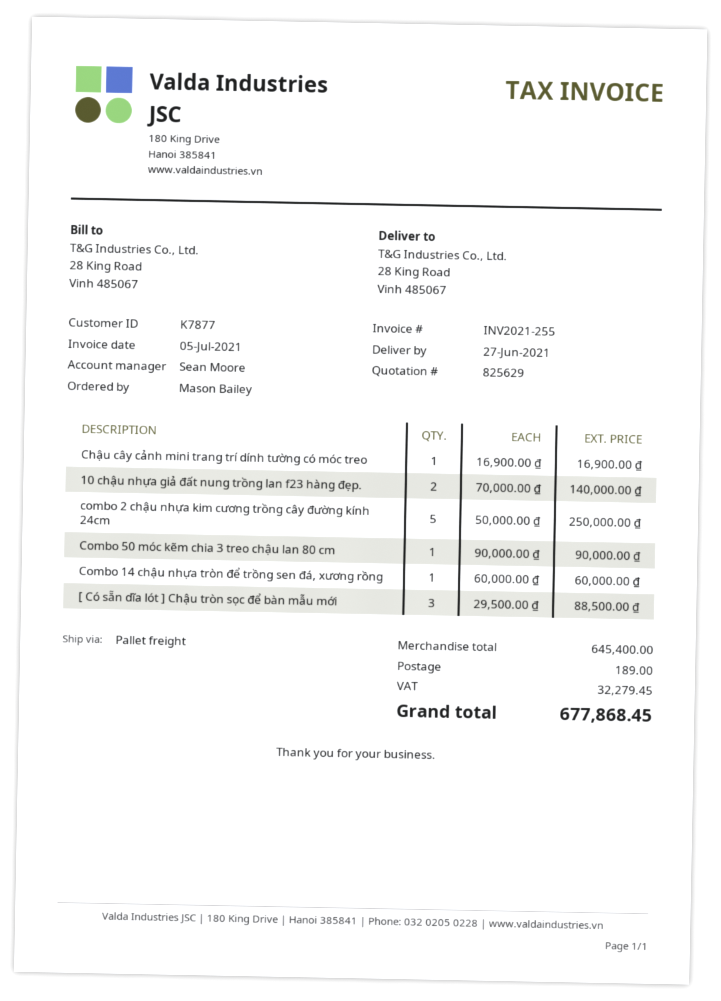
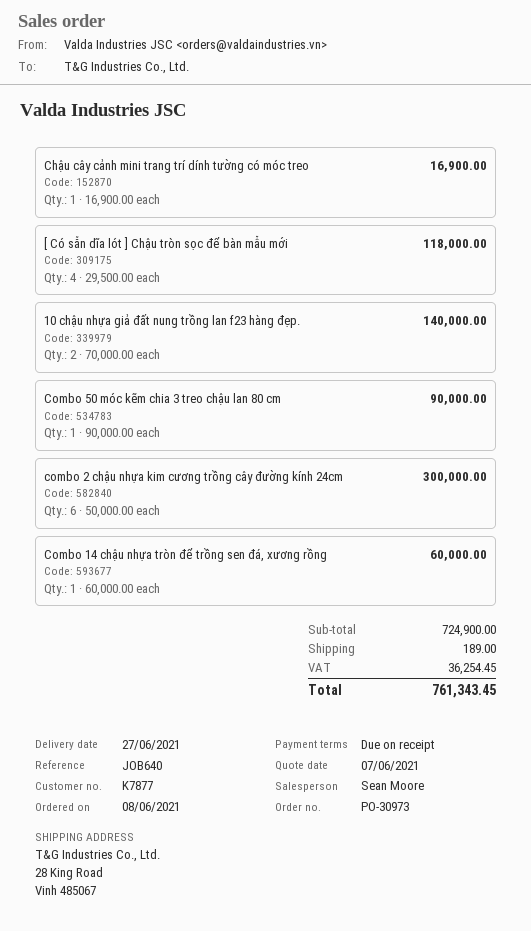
combo 2 chậu nhựa kim cương trồng cây đường kính 24cm: 5 x 50000.00 = 250000.00 -> 6 x 50000.00 = 300000.00
[ Có sẵn dĩa lót ] Chậu tròn sọc để bàn mẫu mới: 3 x 29500.00 = 88500.00 -> 4 x 29500.00 = 118000.00
subtotal: 645400.00 -> 724900.00
tax: 32279.45 -> 36254.45
total: 677868.45 -> 761343.45

